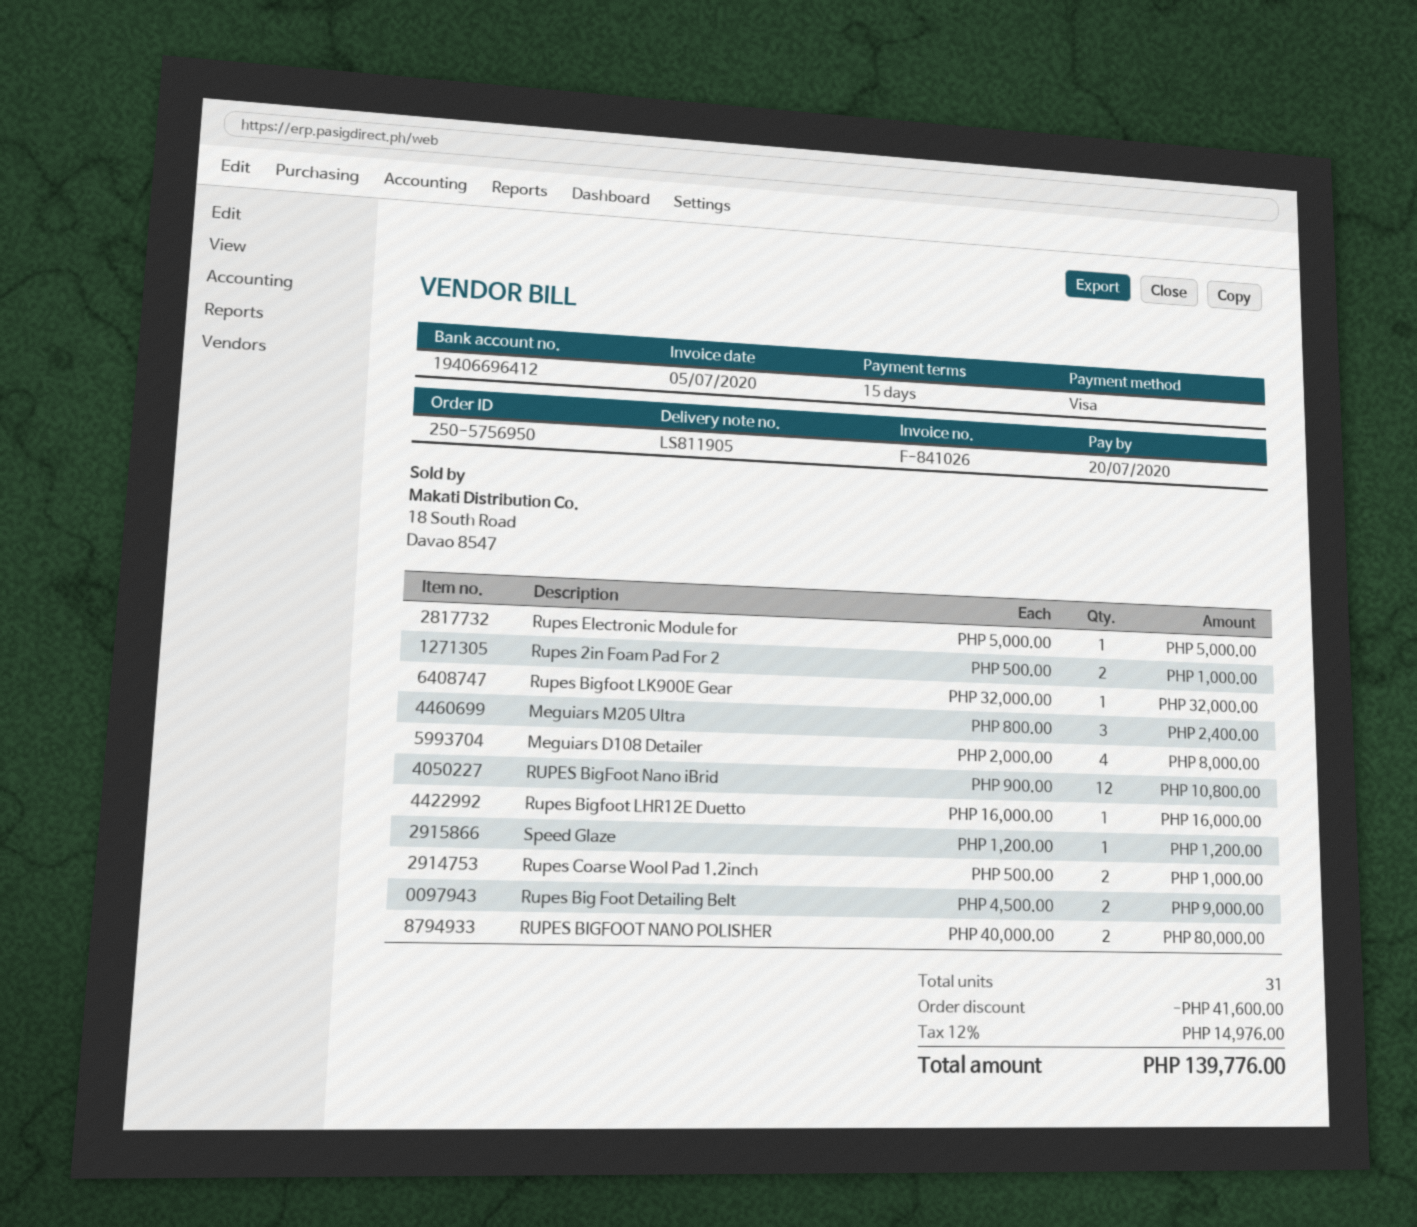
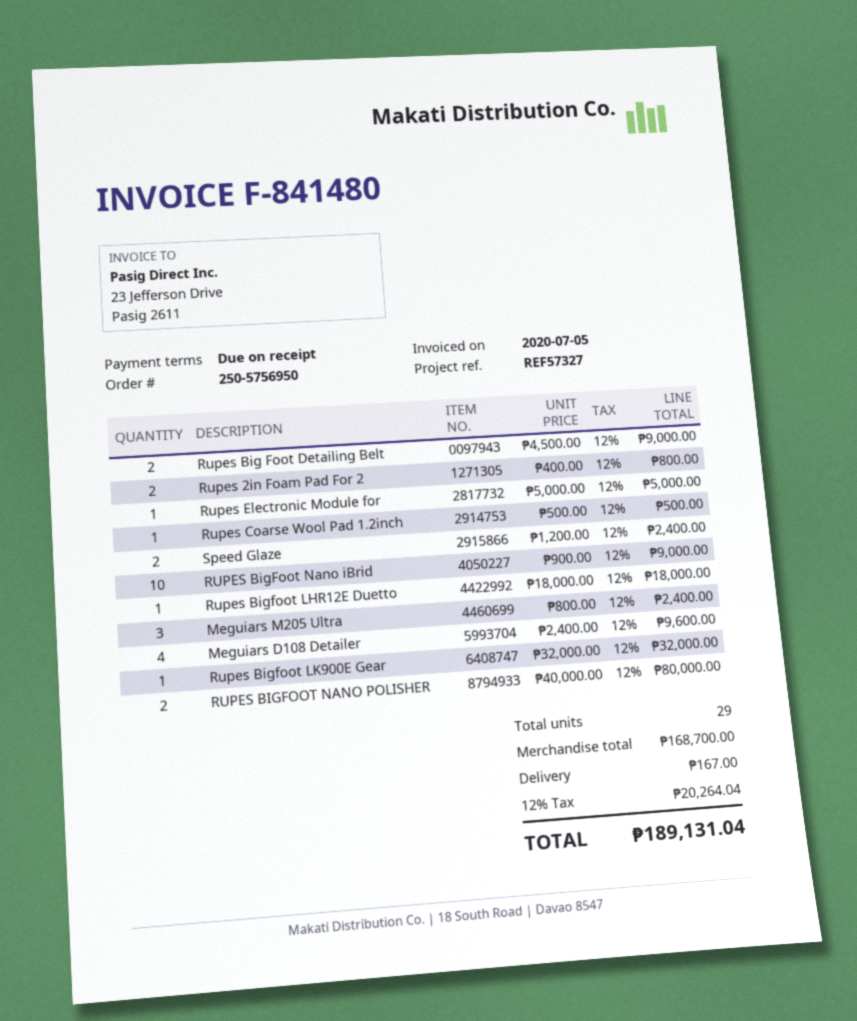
invoice number: F-841026 -> F-841480
payment terms: 15 days -> on receipt
Rupes 2in Foam Pad For 2: 2 x 500.00 = 1000.00 -> 2 x 400.00 = 800.00
Meguiars D108 Detailer: 4 x 2000.00 = 8000.00 -> 4 x 2400.00 = 9600.00
RUPES BigFoot Nano iBrid: 12 x 900.00 = 10800.00 -> 10 x 900.00 = 9000.00
Rupes Bigfoot LHR12E Duetto: 1 x 16000.00 = 16000.00 -> 1 x 18000.00 = 18000.00
Speed Glaze: 1 x 1200.00 = 1200.00 -> 2 x 1200.00 = 2400.00
Rupes Coarse Wool Pad 1.2inch: 2 x 500.00 = 1000.00 -> 1 x 500.00 = 500.00
total quantity: 31 -> 29
discount: 41600.00 -> none
shipping: none -> 167.00
tax: 12% = 14976.00 -> 12% = 20264.04
total: 139776.00 -> 189131.04

